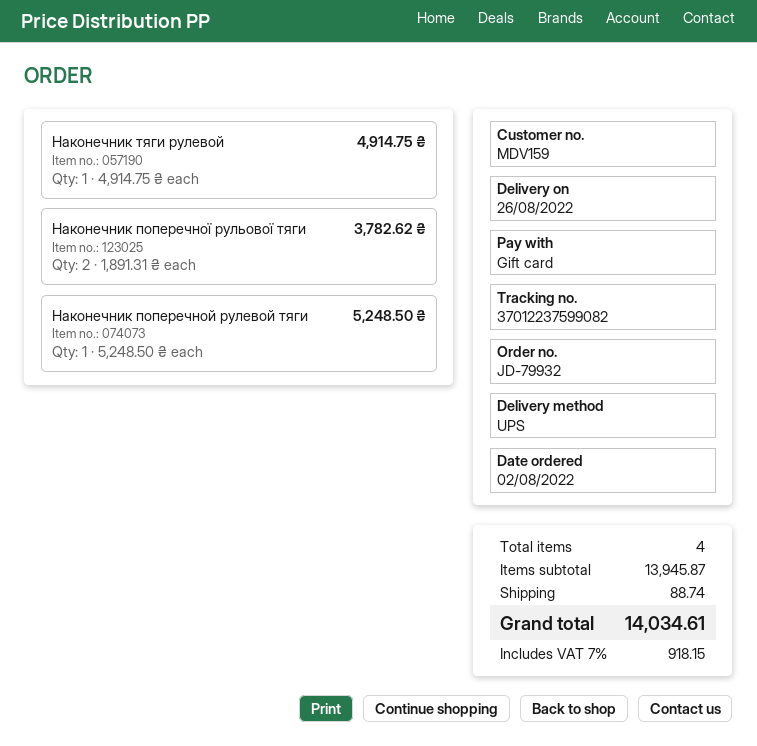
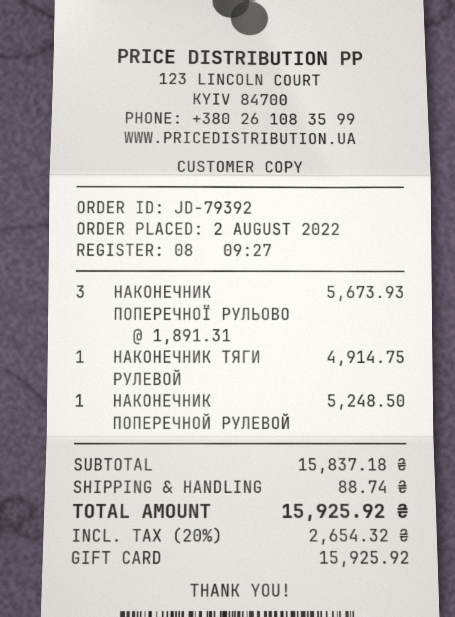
order number: JD-79932 -> JD-79392
Наконечник поперечної рульової тяги: 2 x 1891.31 = 3782.62 -> 3 x 1891.31 = 5673.93
subtotal: 13945.87 -> 15837.18
tax: 7% = 918.15 -> 20% = 2654.32
total: 14034.61 -> 15925.92

